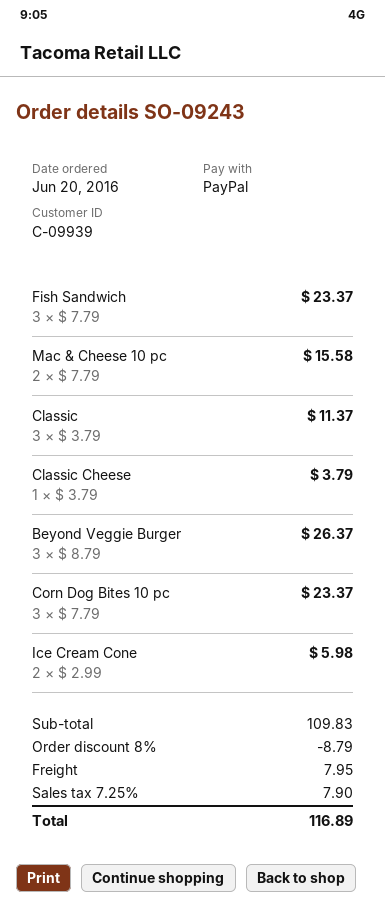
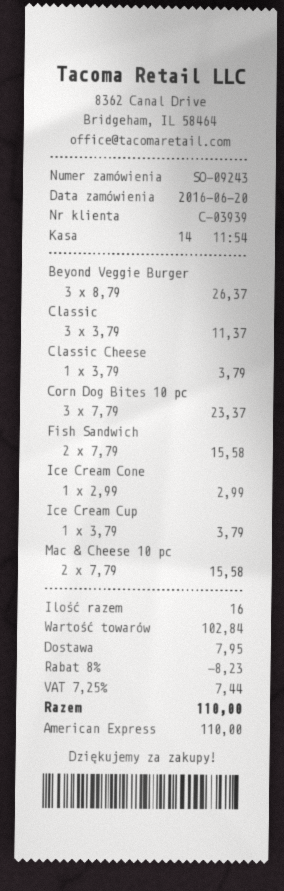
customer number: C-09939 -> C-03939
payment method: PayPal -> American Express
Fish Sandwich: 3 x 7.79 = 23.37 -> 2 x 7.79 = 15.58
Ice Cream Cone: 2 x 2.99 = 5.98 -> 1 x 2.99 = 2.99
Ice Cream Cup: none -> 1 x 3.79 = 3.79
subtotal: 109.83 -> 102.84
discount: 8% = 8.79 -> 8% = 8.23
tax: 7.25% = 7.90 -> 7.25% = 7.44
total: 116.89 -> 110.00

